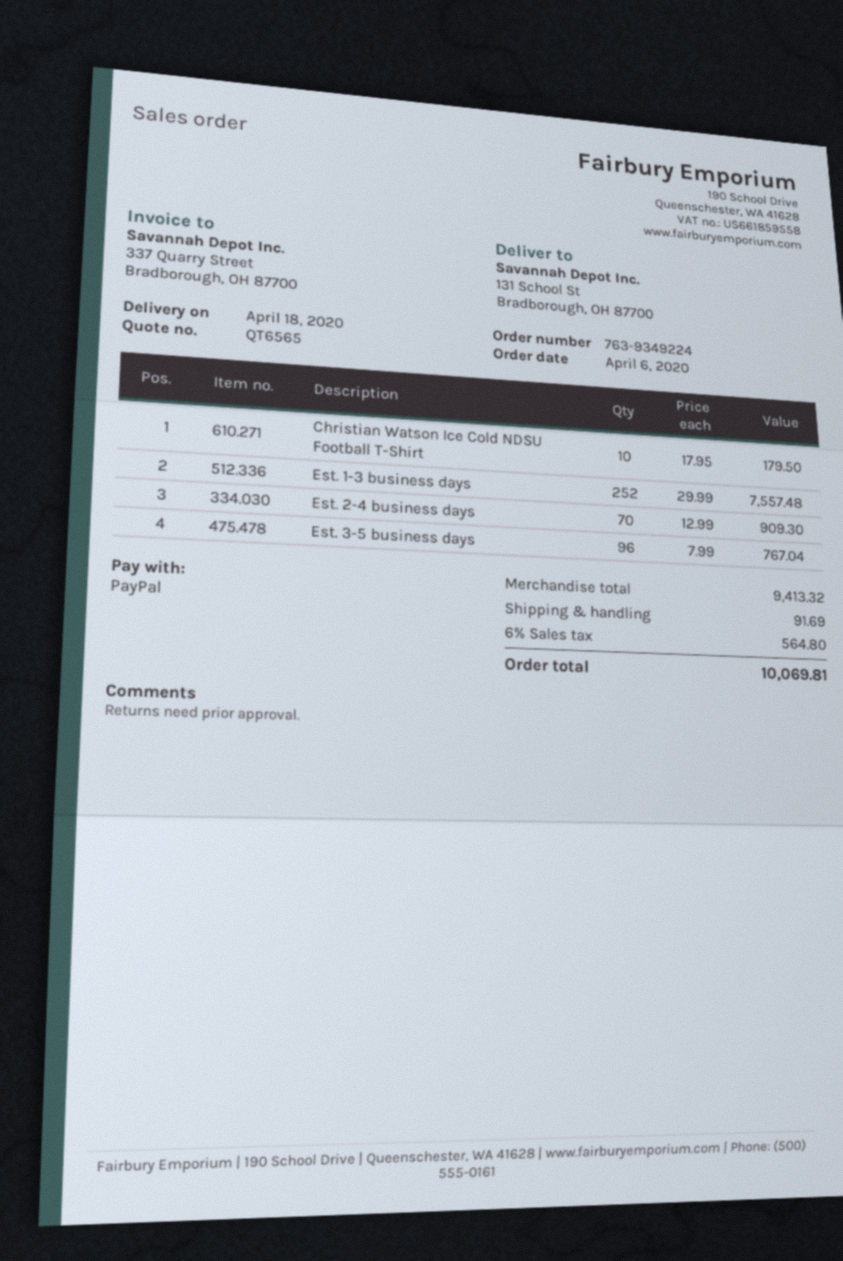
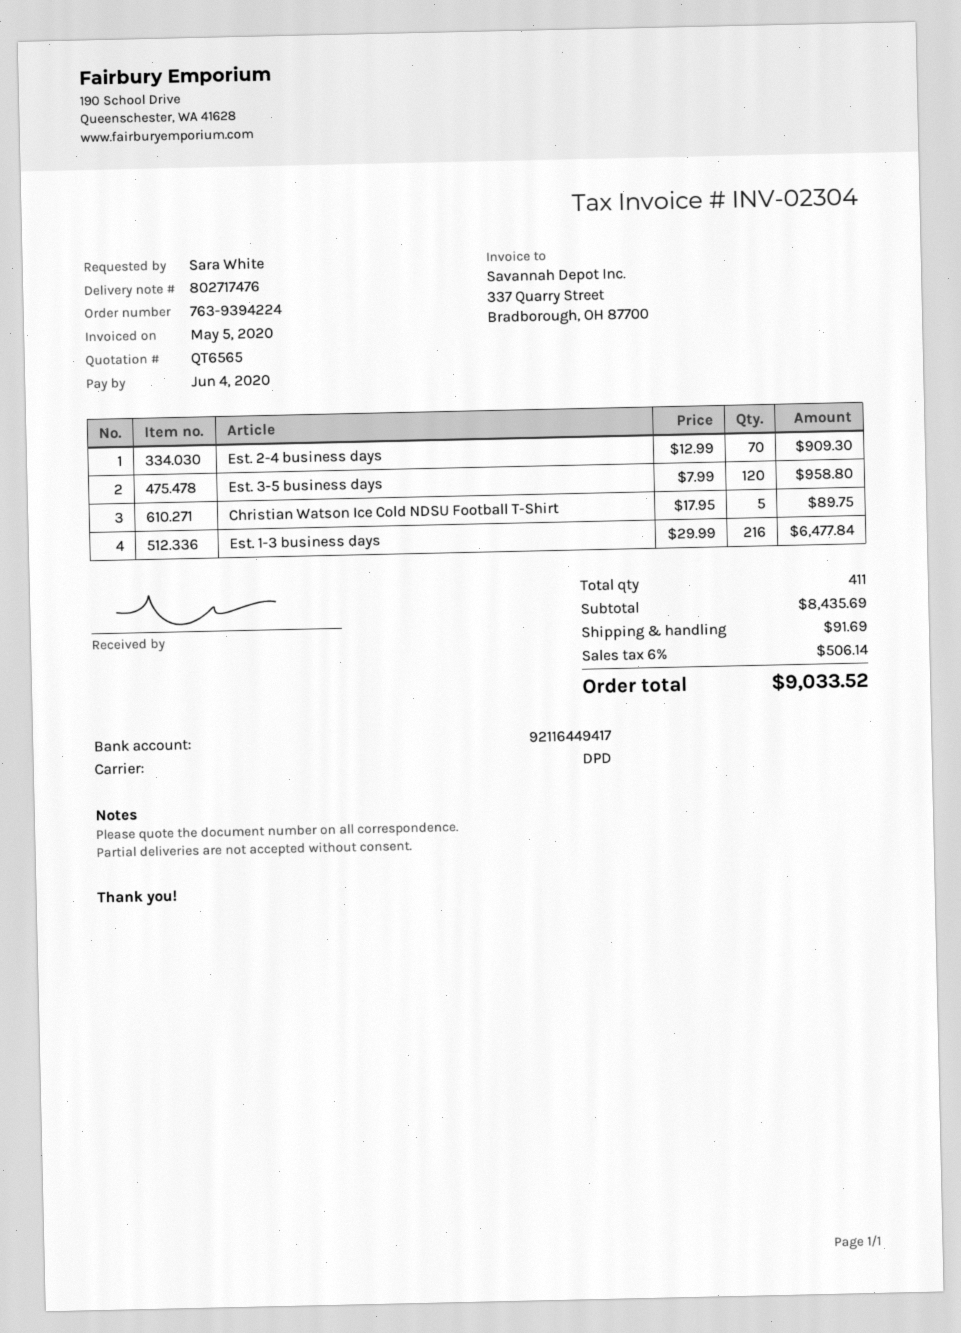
order number: 763-9349224 -> 763-9394224
Christian Watson Ice Cold NDSU Football T-Shirt: 10 x 17.95 = 179.50 -> 5 x 17.95 = 89.75
Est. 1-3 business days: 252 x 29.99 = 7557.48 -> 216 x 29.99 = 6477.84
Est. 3-5 business days: 96 x 7.99 = 767.04 -> 120 x 7.99 = 958.80
subtotal: 9413.32 -> 8435.69
tax: 6% = 564.80 -> 6% = 506.14
total: 10069.81 -> 9033.52

